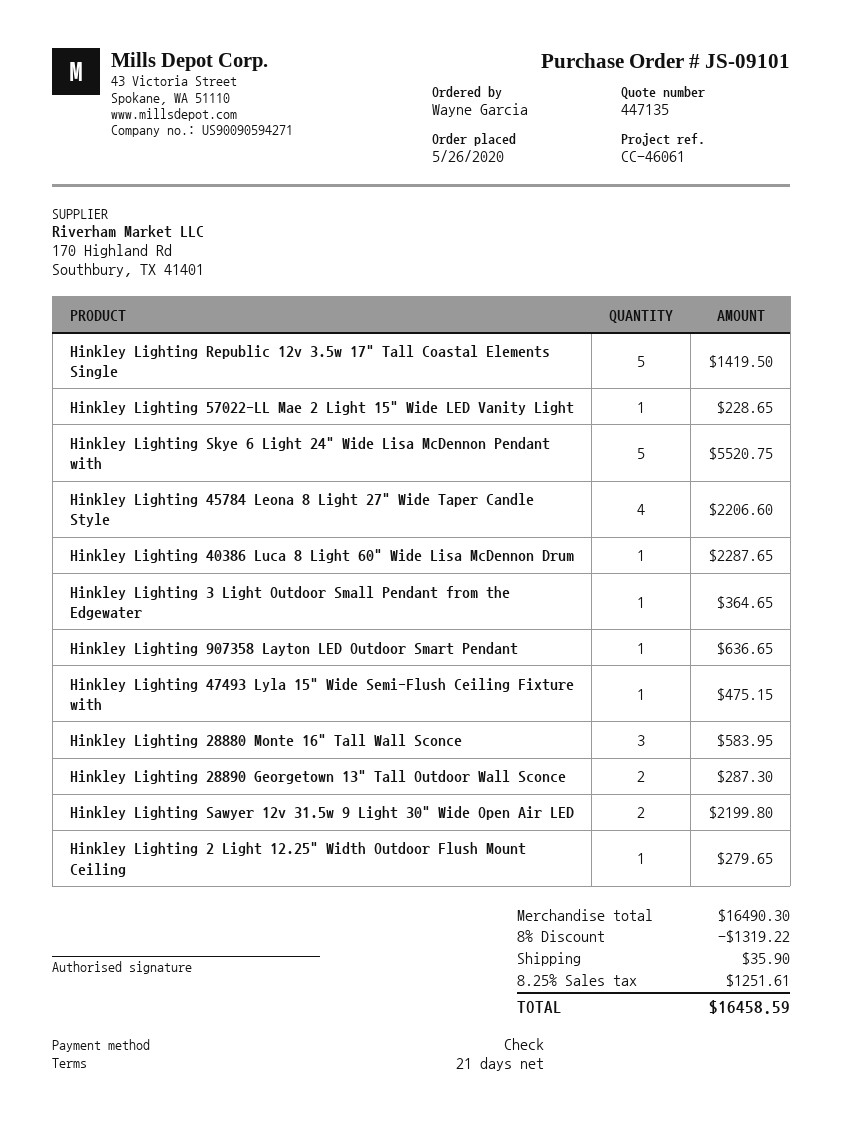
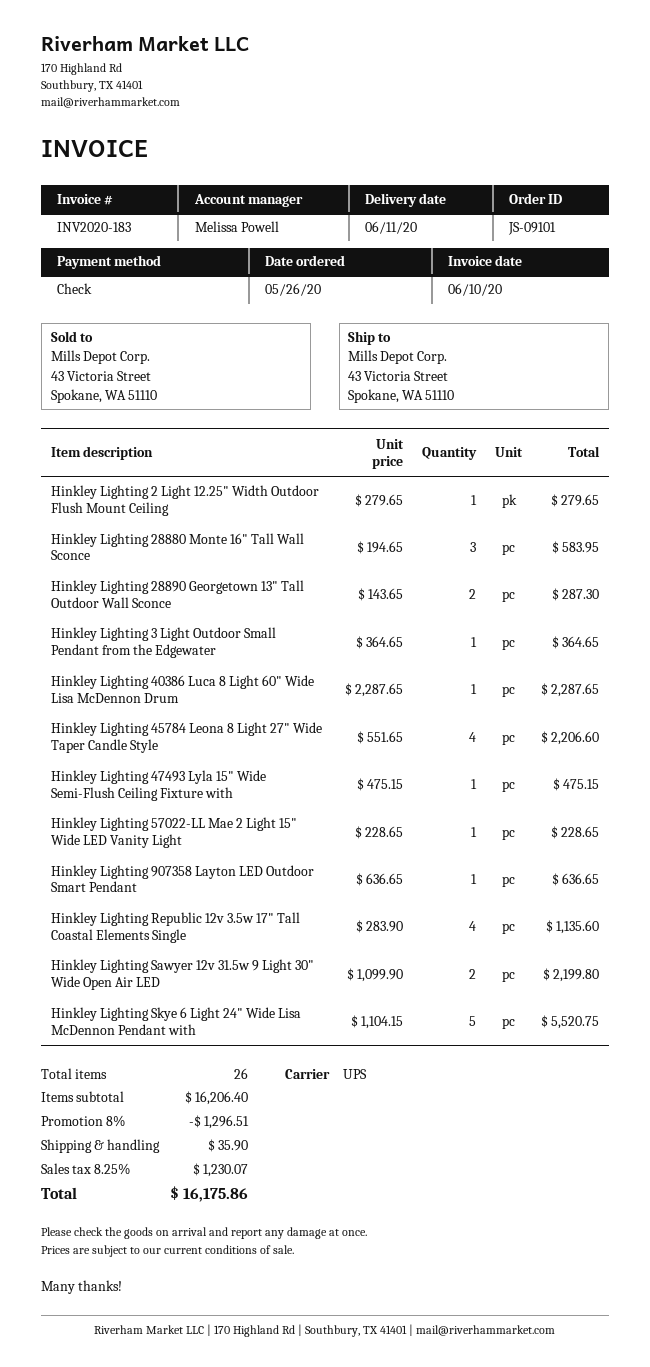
Hinkley Lighting Republic 12v 3.5w 17" Tall Coastal Elements Single: 5 for 1419.50 -> 4 for 1135.60
subtotal: 16490.30 -> 16206.40
discount: 8% = 1319.22 -> 8% = 1296.51
tax: 8.25% = 1251.61 -> 8.25% = 1230.07
total: 16458.59 -> 16175.86

